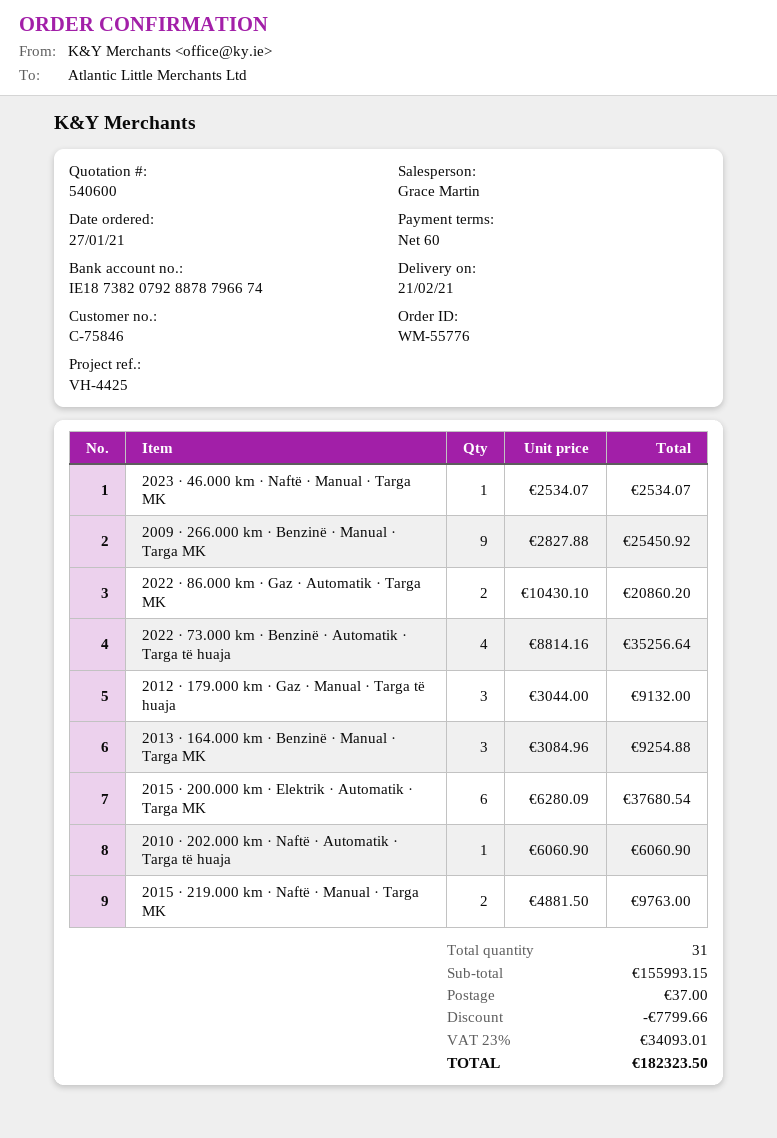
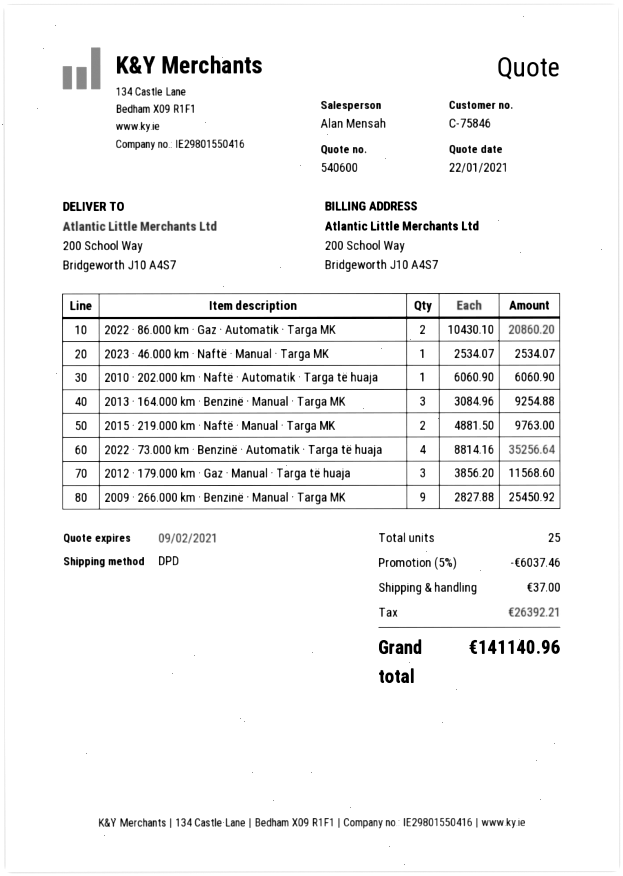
sales rep: Grace Martin -> Alan Mensah
2012 · 179.000 km · Gaz · Manual · Targa të huaja: 3 x 3044.00 = 9132.00 -> 3 x 3856.20 = 11568.60
2015 · 200.000 km · Elektrik · Automatik · Targa MK: 6 x 6280.09 = 37680.54 -> none
total quantity: 31 -> 25
discount: 7799.66 -> 6037.46
tax: 34093.01 -> 26392.21
total: 182323.50 -> 141140.96

